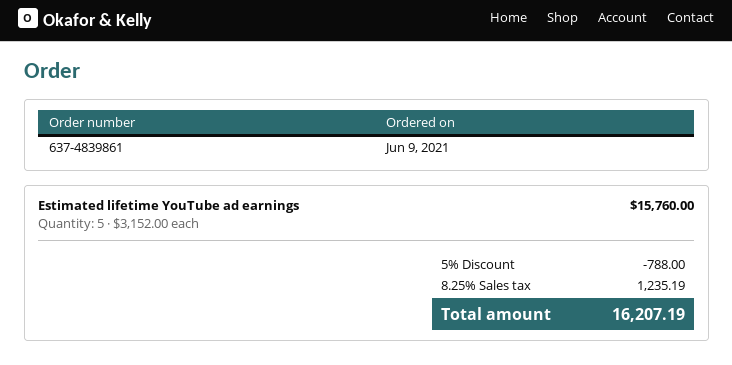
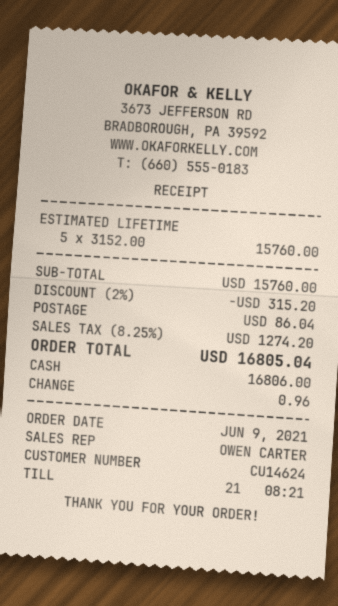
discount: 5% = 788.00 -> 2% = 315.20
shipping: none -> 86.04
tax: 8.25% = 1235.19 -> 8.25% = 1274.20
total: 16207.19 -> 16805.04

